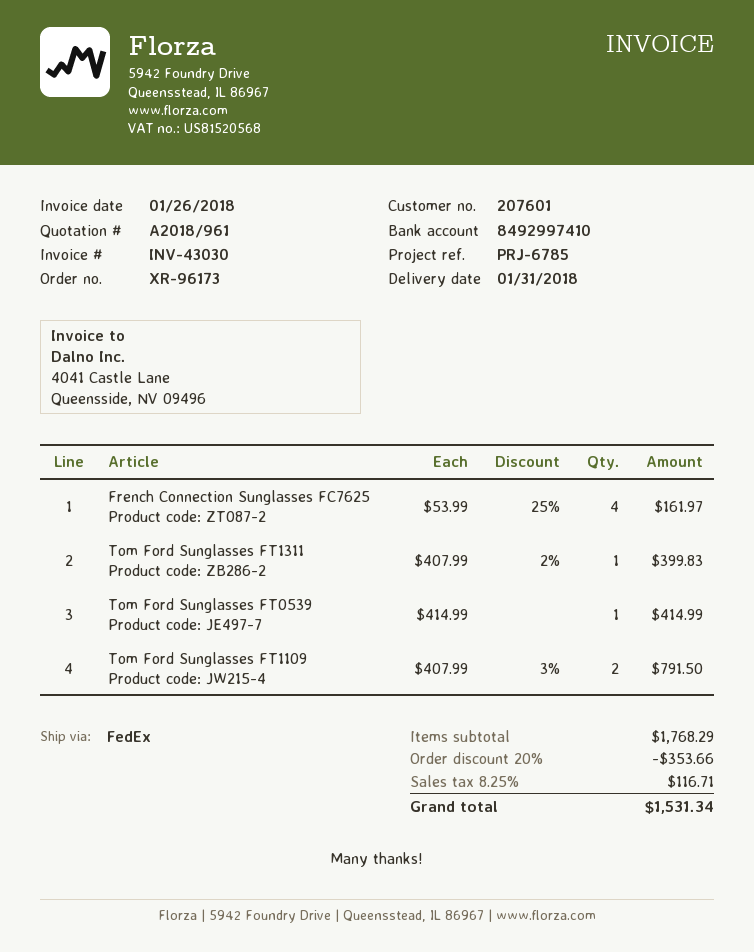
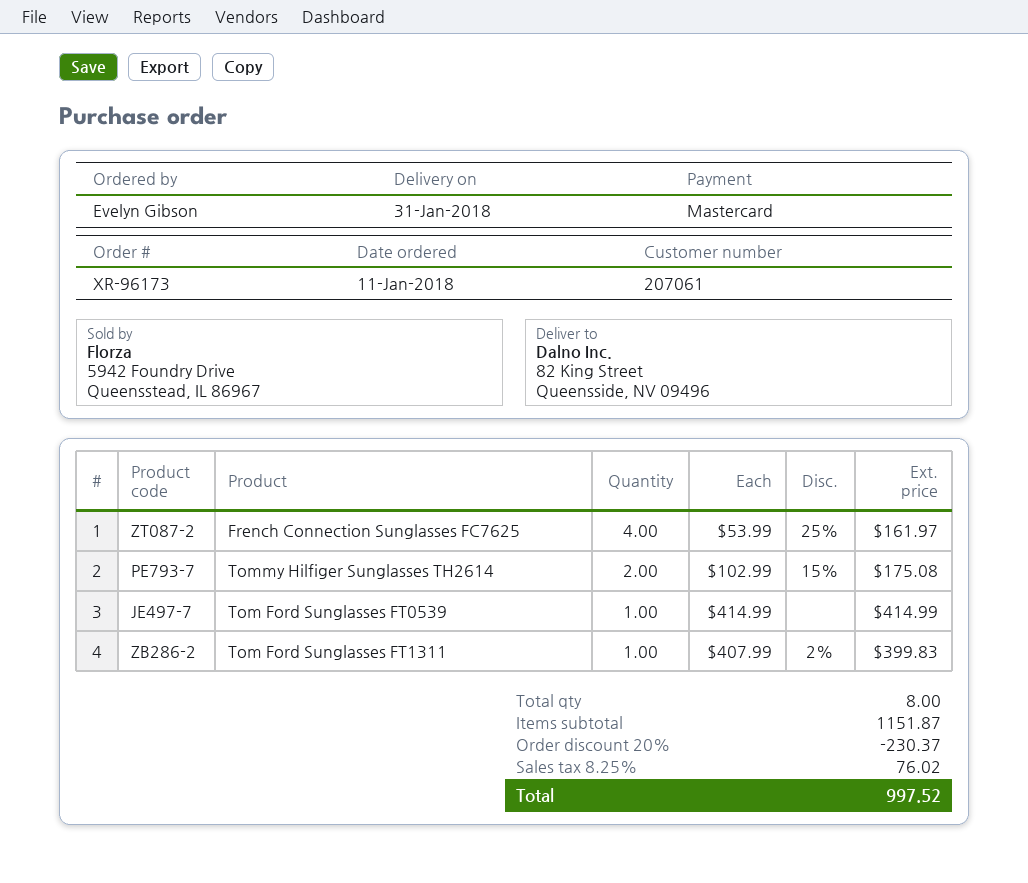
customer number: 207601 -> 207061
Tom Ford Sunglasses FT1109: 2 x 407.99 - 3% = 791.50 -> none
Tommy Hilfiger Sunglasses TH2614: none -> 2 x 102.99 - 15% = 175.08
subtotal: 1768.29 -> 1151.87
discount: 20% = 353.66 -> 20% = 230.37
tax: 8.25% = 116.71 -> 8.25% = 76.02
total: 1531.34 -> 997.52

